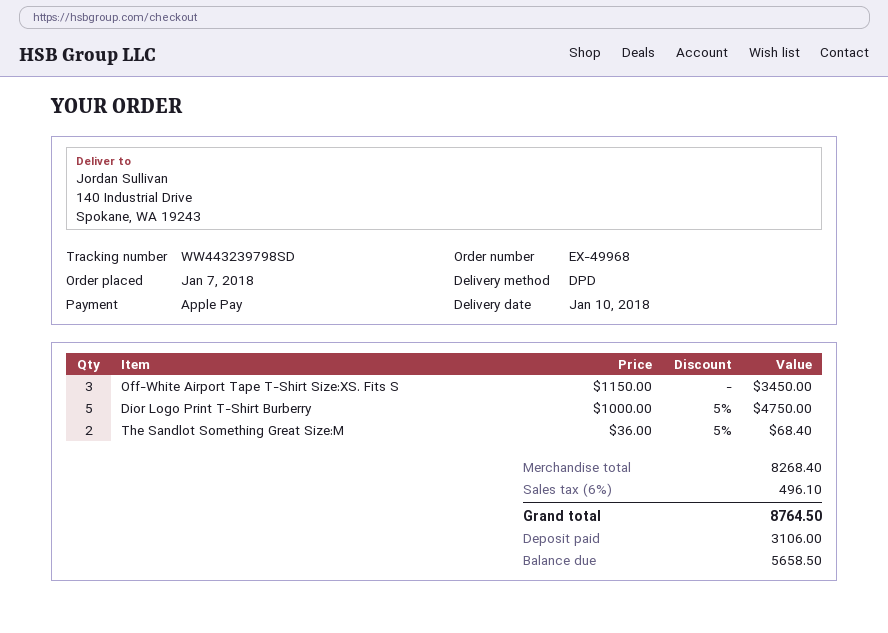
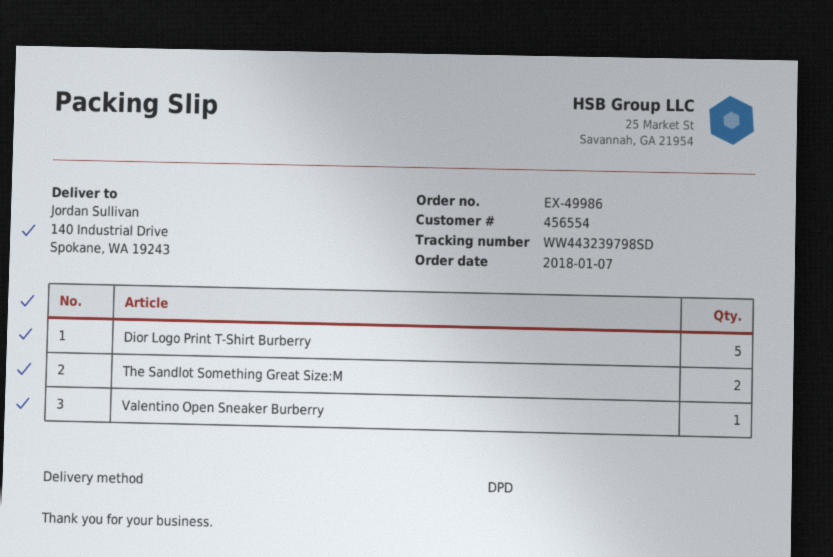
order number: EX-49968 -> EX-49986
Off-White Airport Tape T-Shirt Size:XS. Fits S: 3 -> none
Valentino Open Sneaker Burberry: none -> 1

